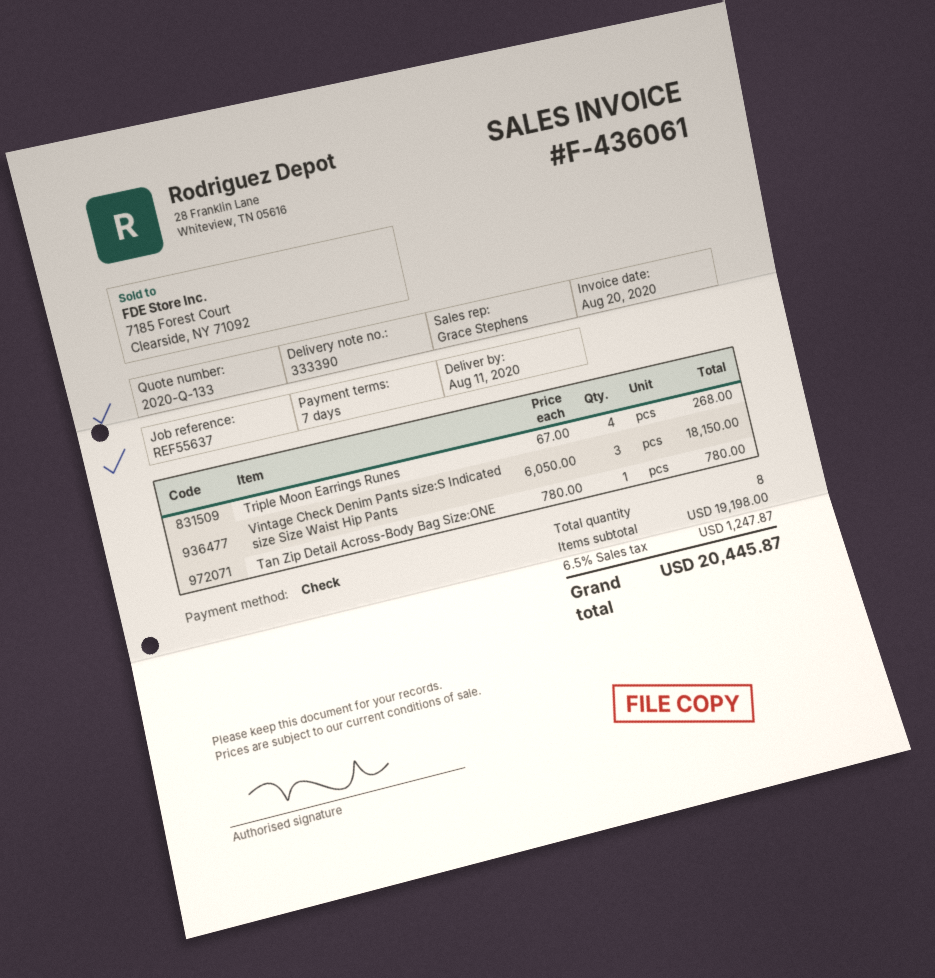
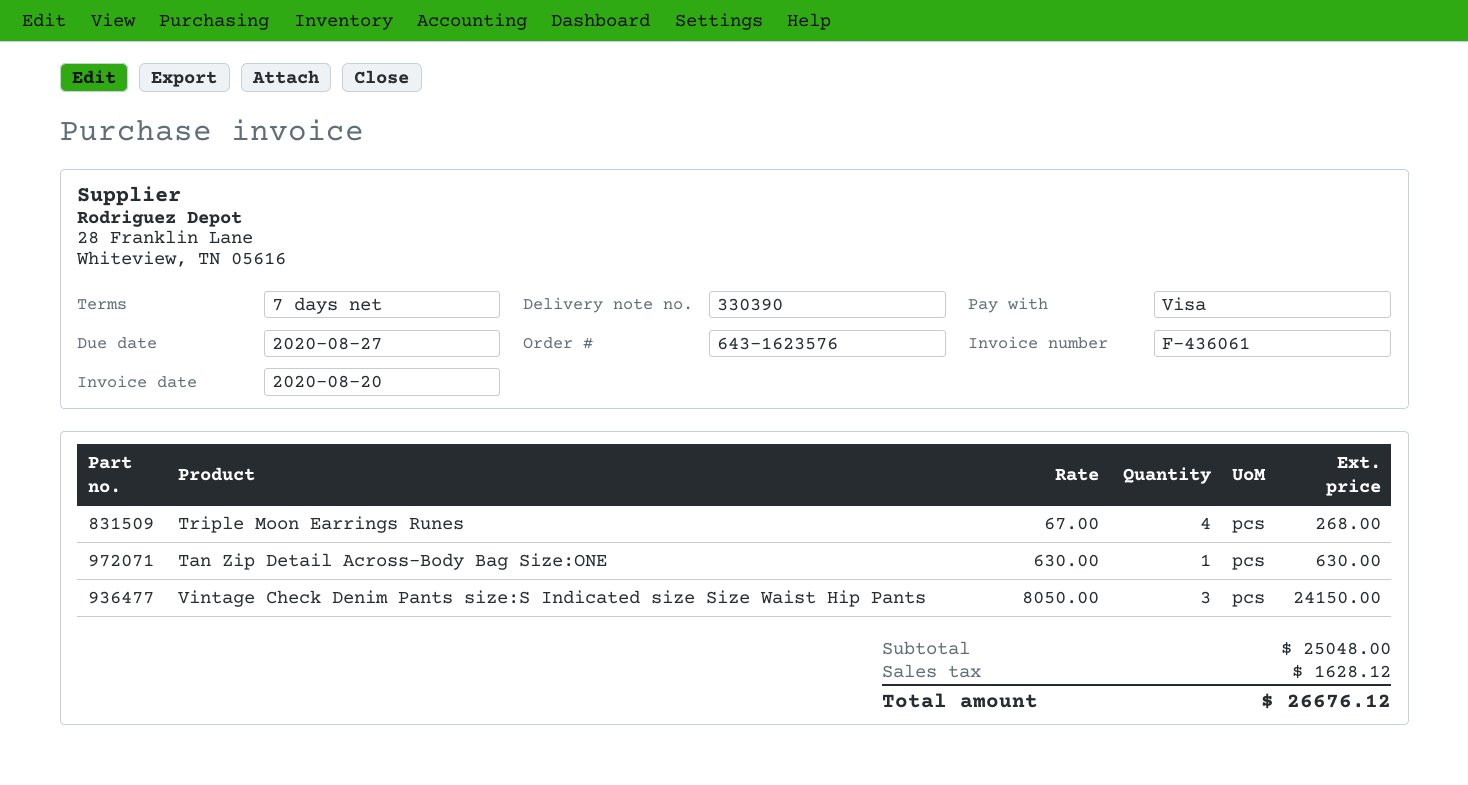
delivery note number: 333390 -> 330390
payment method: cheque -> Visa
Vintage Check Denim Pants size:S Indicated size Size Waist Hip Pants: 3 x 6050.00 = 18150.00 -> 3 x 8050.00 = 24150.00
Tan Zip Detail Across-Body Bag Size:ONE: 1 x 780.00 = 780.00 -> 1 x 630.00 = 630.00
subtotal: 19198.00 -> 25048.00
tax: 1247.87 -> 1628.12
total: 20445.87 -> 26676.12

